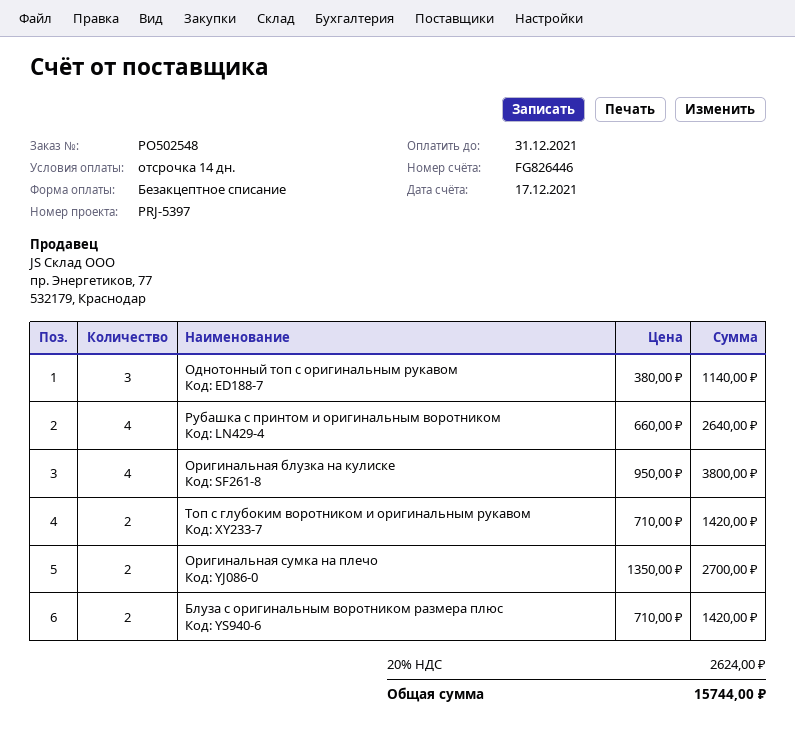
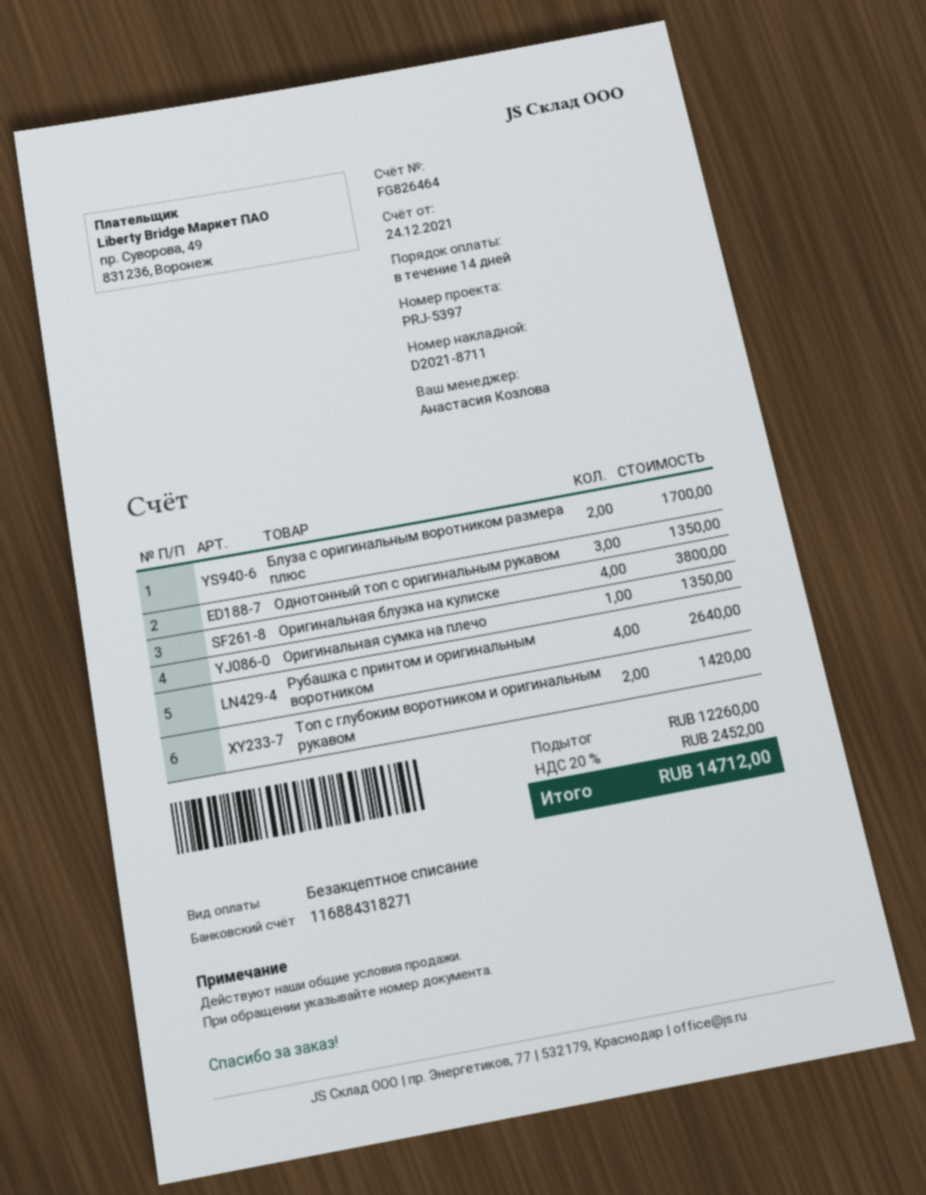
invoice number: FG826446 -> FG826464
invoice date: 2021-12-17 -> 2021-12-24
Однотонный топ с оригинальным рукавом: 3 for 1140.00 -> 3 for 1350.00
Оригинальная сумка на плечо: 2 for 2700.00 -> 1 for 1350.00
Блуза с оригинальным воротником размера плюс: 2 for 1420.00 -> 2 for 1700.00
tax: 20% = 2624.00 -> 20% = 2452.00
total: 15744.00 -> 14712.00

